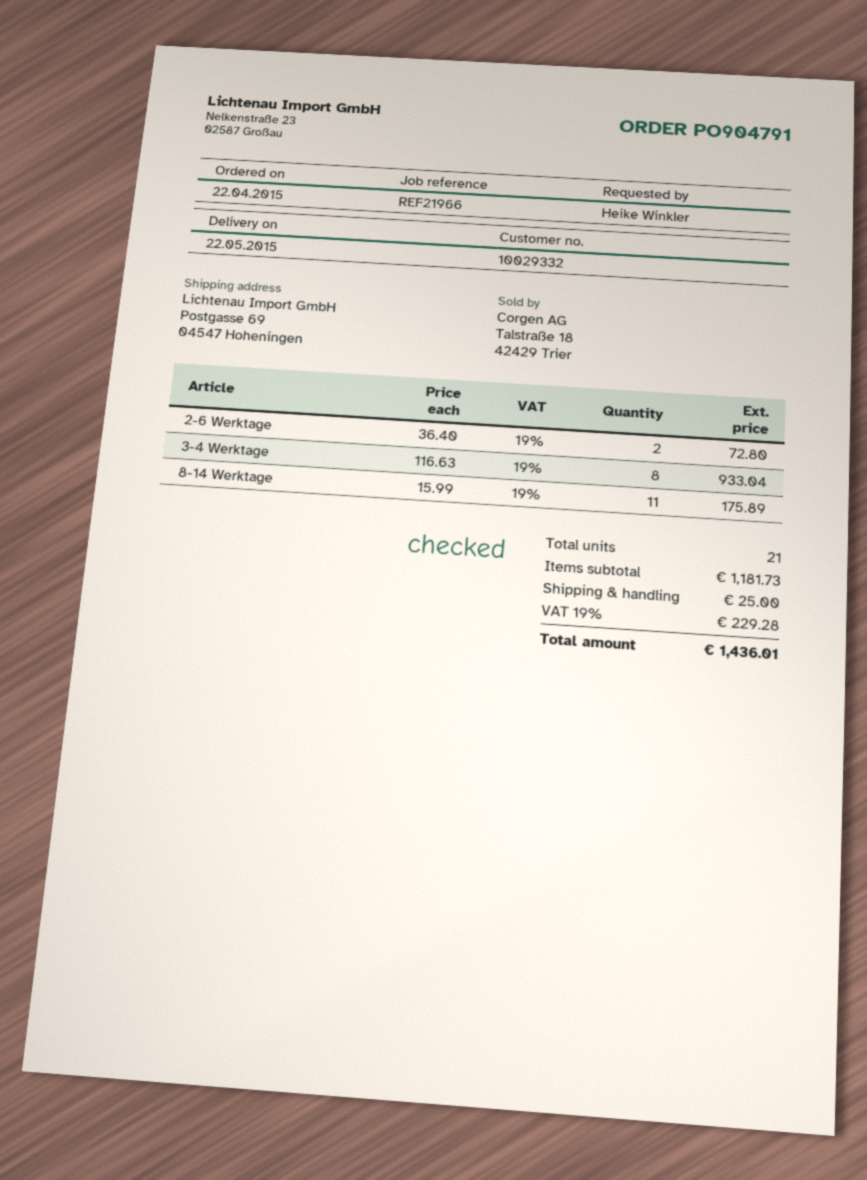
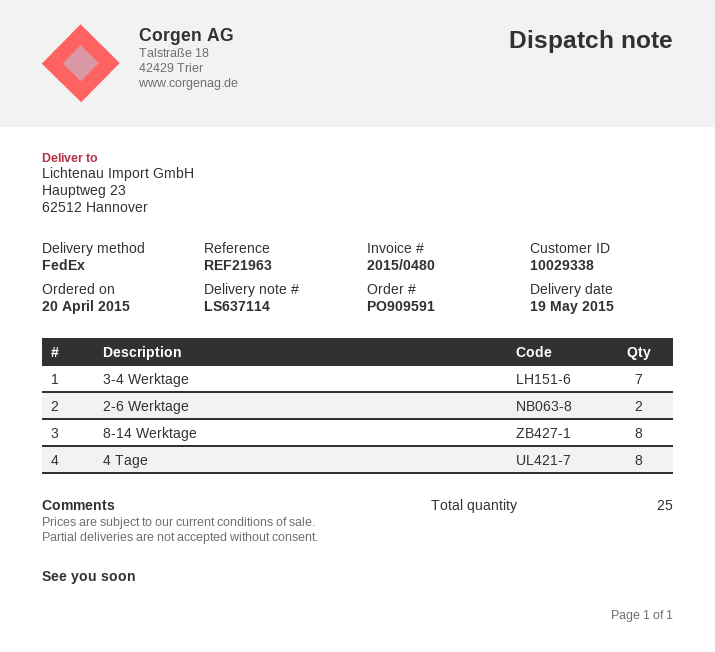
order number: PO904791 -> PO909591
order date: 2015-04-22 -> 2015-04-20
delivery date: 2015-05-22 -> 2015-05-19
customer number: 10029332 -> 10029338
reference: REF21966 -> REF21963
ship to: Postgasse 69, 04547 Hoheningen -> Hauptweg 23, 62512 Hannover
3-4 Werktage: 8 -> 7
8-14 Werktage: 11 -> 8
4 Tage: none -> 8
total quantity: 21 -> 25

